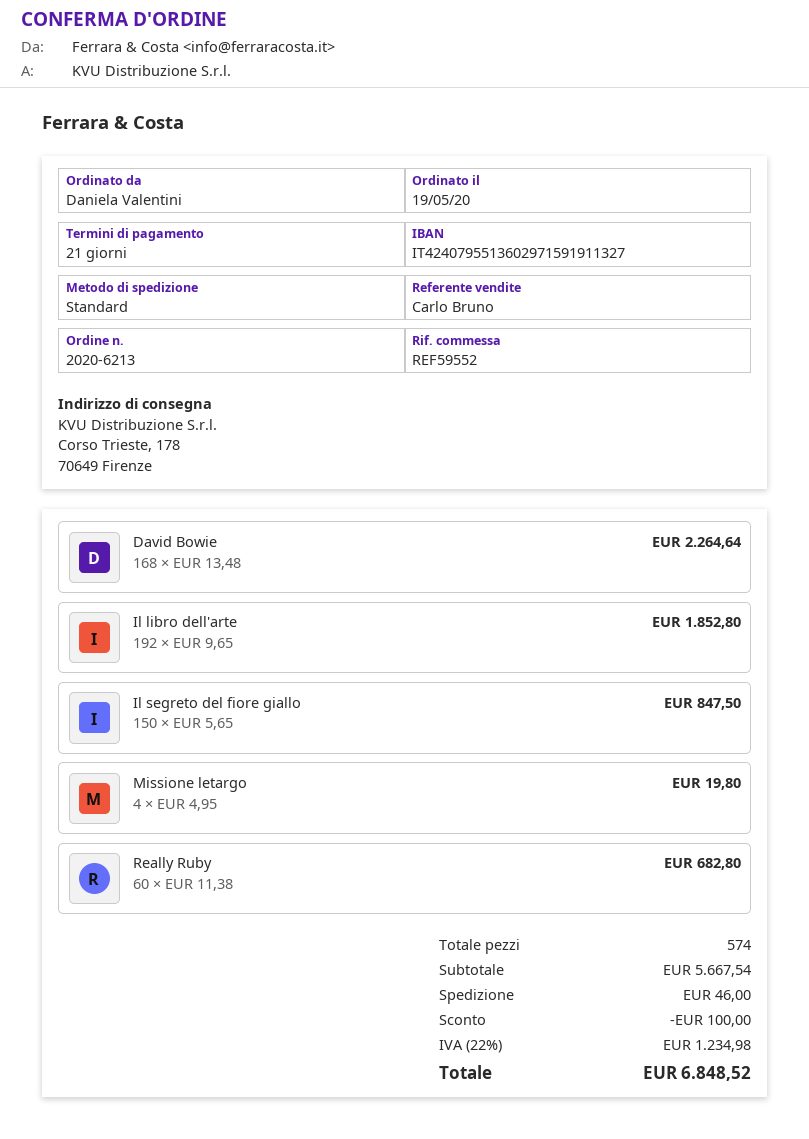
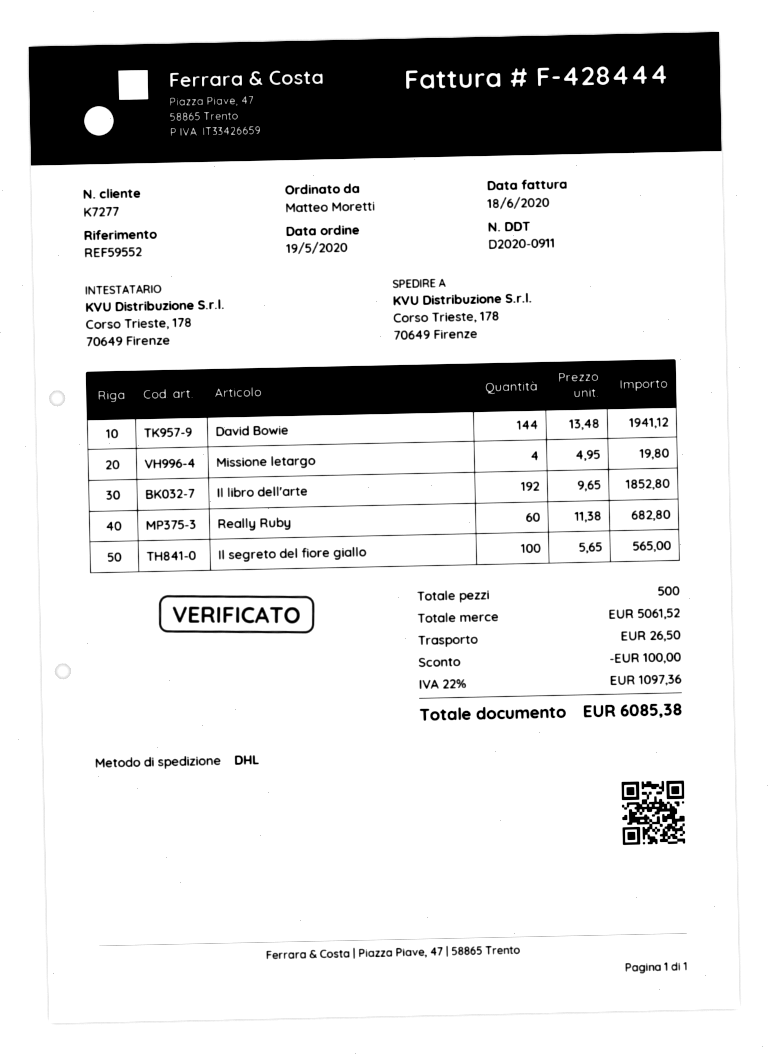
ordered by: Daniela Valentini -> Matteo Moretti
shipping method: standard -> DHL
David Bowie: 168 x 13.48 = 2264.64 -> 144 x 13.48 = 1941.12
Il segreto del fiore giallo: 150 x 5.65 = 847.50 -> 100 x 5.65 = 565.00
total quantity: 574 -> 500
subtotal: 5667.54 -> 5061.52
shipping: 46.00 -> 26.50
tax: 22% = 1234.98 -> 22% = 1097.36
total: 6848.52 -> 6085.38

